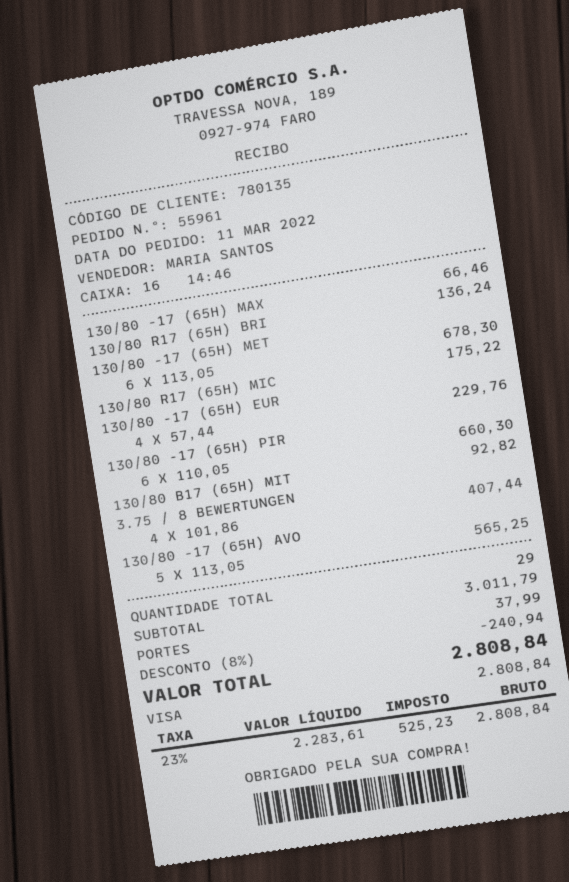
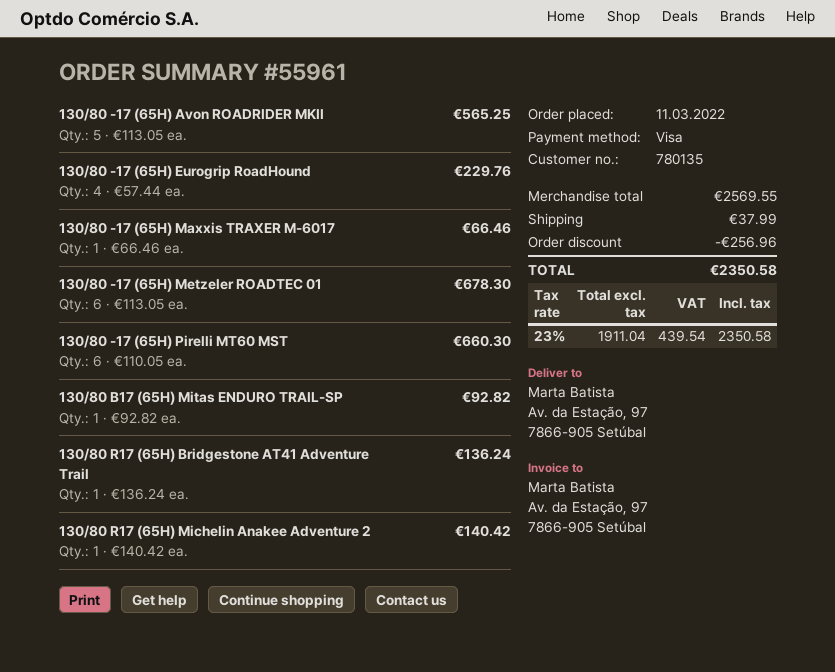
130/80 R17 (65H) MIC: 1 x 175.22 = 175.22 -> 1 x 140.42 = 140.42
3.75 / 8 BEWERTUNGEN: 4 x 101.86 = 407.44 -> none
subtotal: 3011.79 -> 2569.55
discount: 240.94 -> 256.96
net: 2283.61 -> 1911.04
tax: 23% = 525.23 -> 23% = 439.54
total: 2808.84 -> 2350.58

